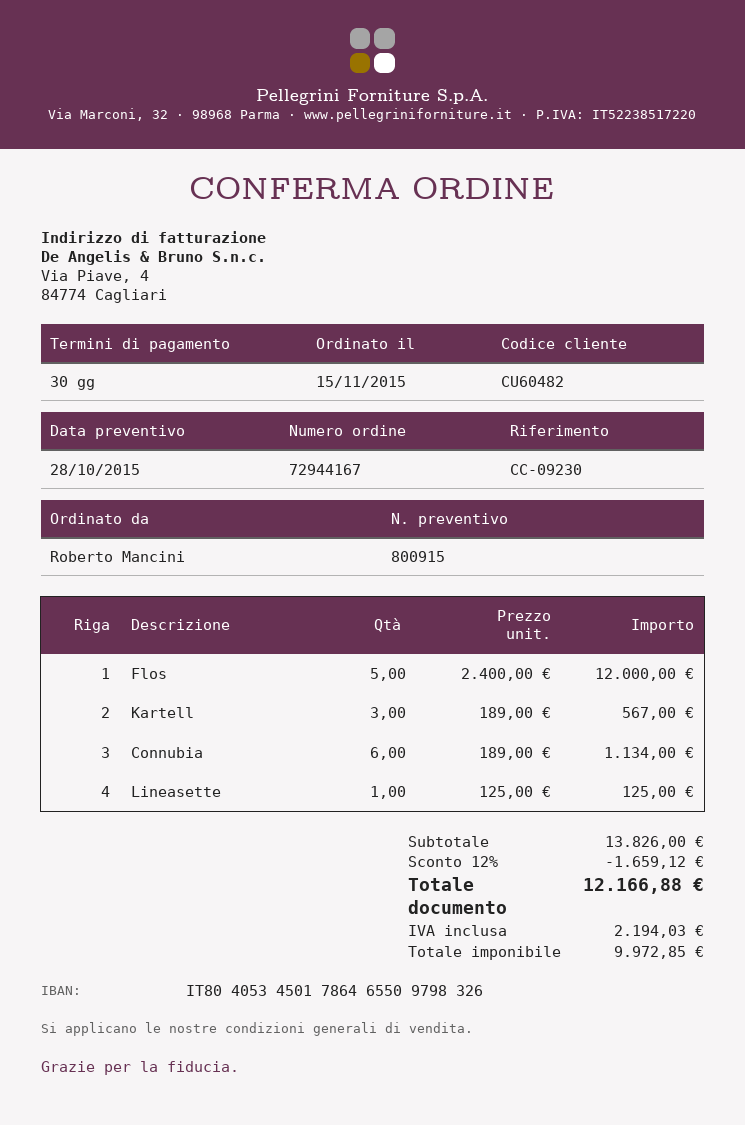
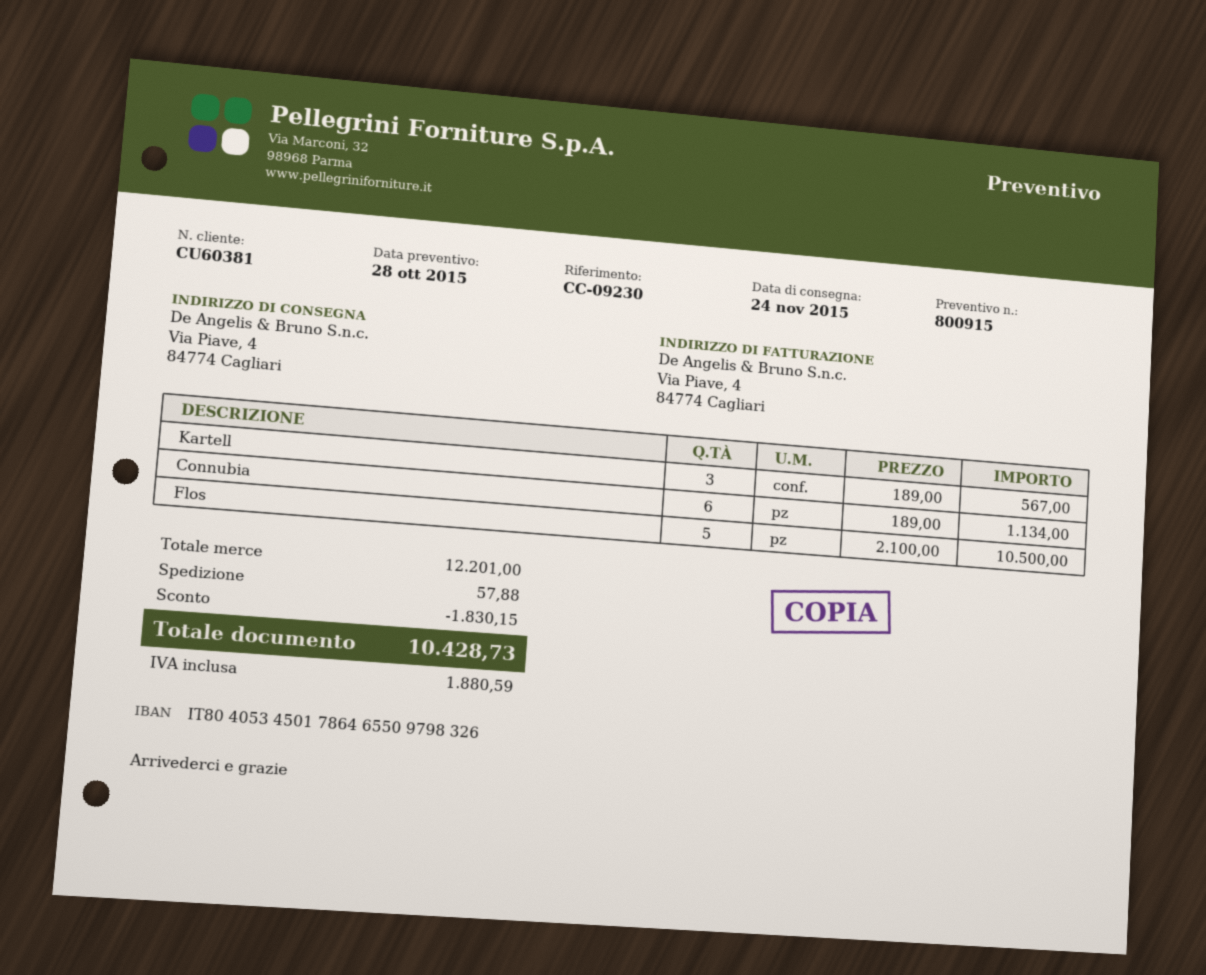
customer number: CU60482 -> CU60381
Flos: 5 x 2400.00 = 12000.00 -> 5 x 2100.00 = 10500.00
Lineasette: 1 x 125.00 = 125.00 -> none
subtotal: 13826.00 -> 12201.00
discount: 1659.12 -> 1830.15
shipping: none -> 57.88
tax: 2194.03 -> 1880.59
total: 12166.88 -> 10428.73

